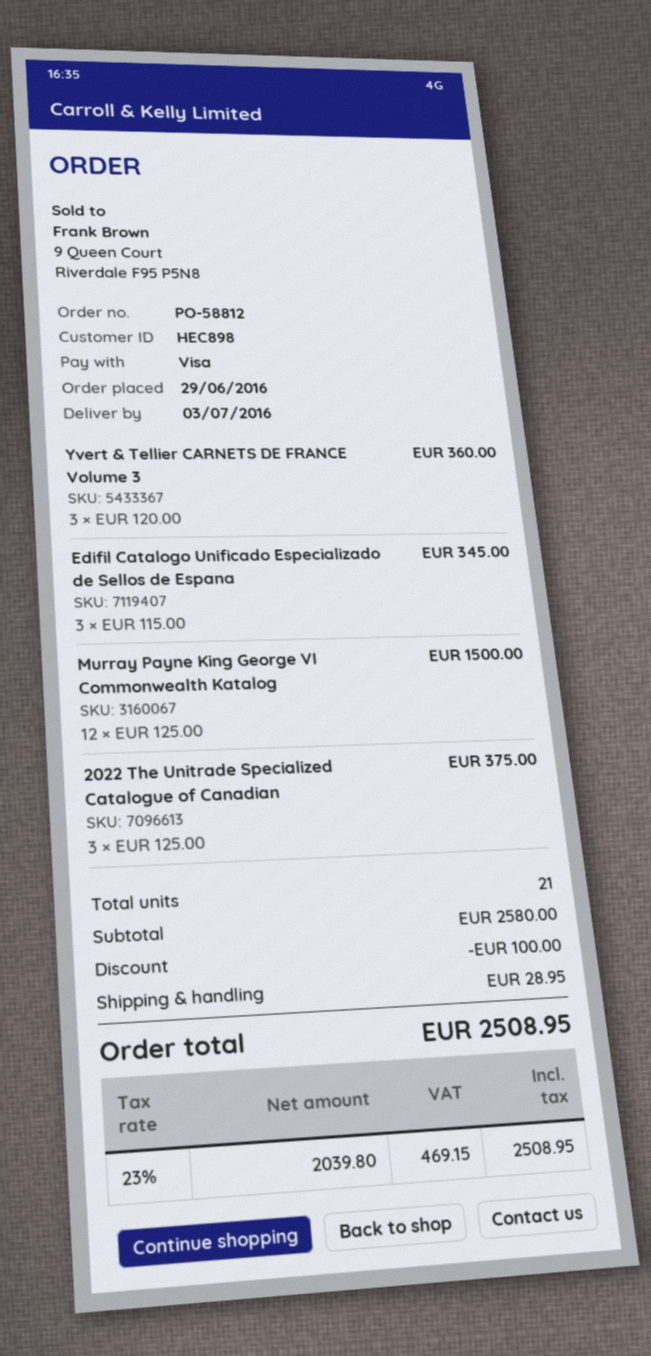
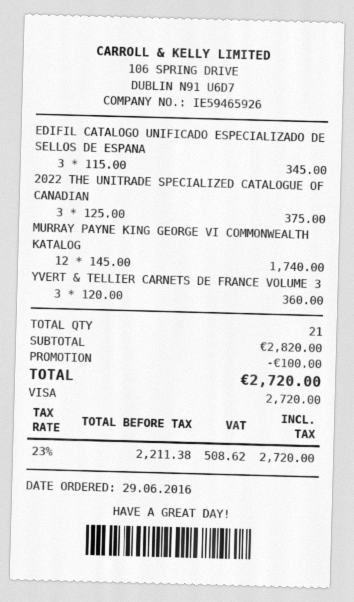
Murray Payne King George VI Commonwealth Katalog: 12 x 125.00 = 1500.00 -> 12 x 145.00 = 1740.00
subtotal: 2580.00 -> 2820.00
shipping: 28.95 -> none
net: 2039.80 -> 2211.38
tax: 23% = 469.15 -> 23% = 508.62
total: 2508.95 -> 2720.00

